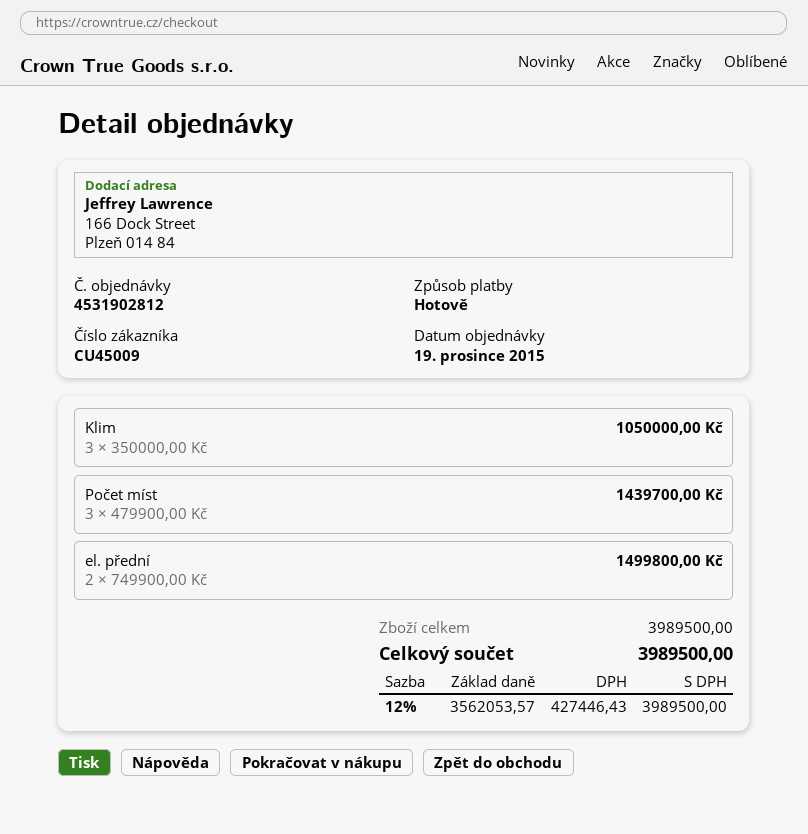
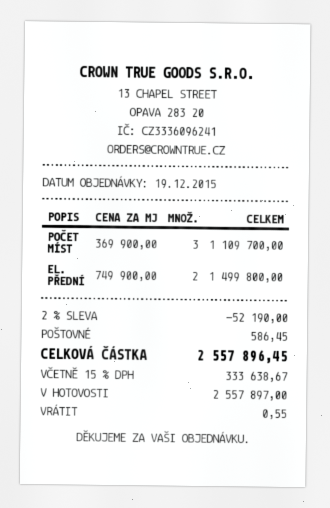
Klim: 3 x 350000.00 = 1050000.00 -> none
Počet míst: 3 x 479900.00 = 1439700.00 -> 3 x 369900.00 = 1109700.00
discount: none -> 2% = 52190.00
shipping: none -> 586.45
tax: 12% = 427446.43 -> 15% = 333638.67
total: 3989500.00 -> 2557896.45

